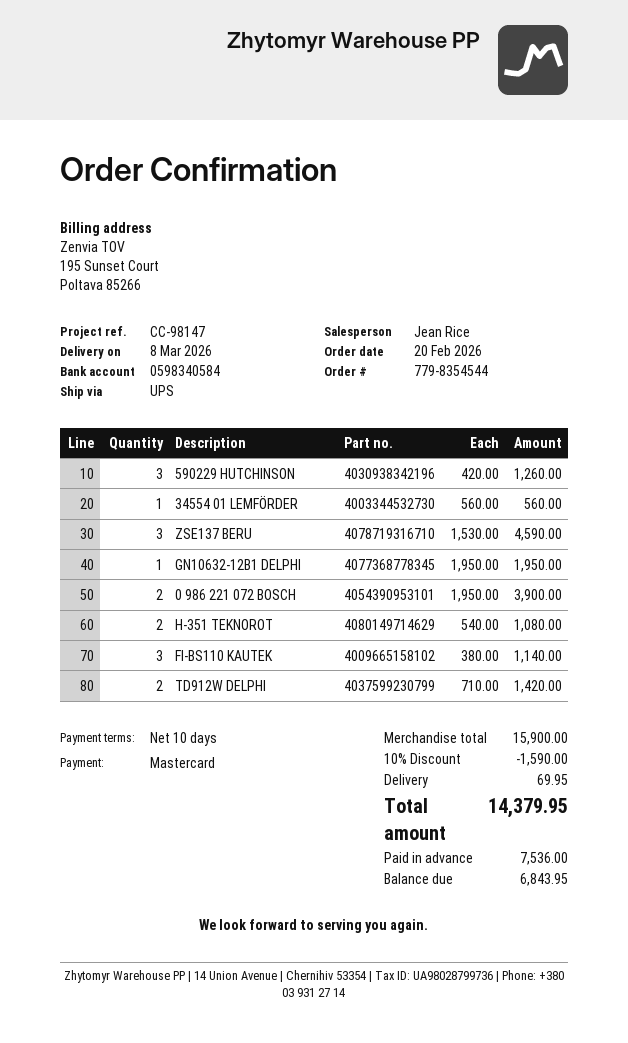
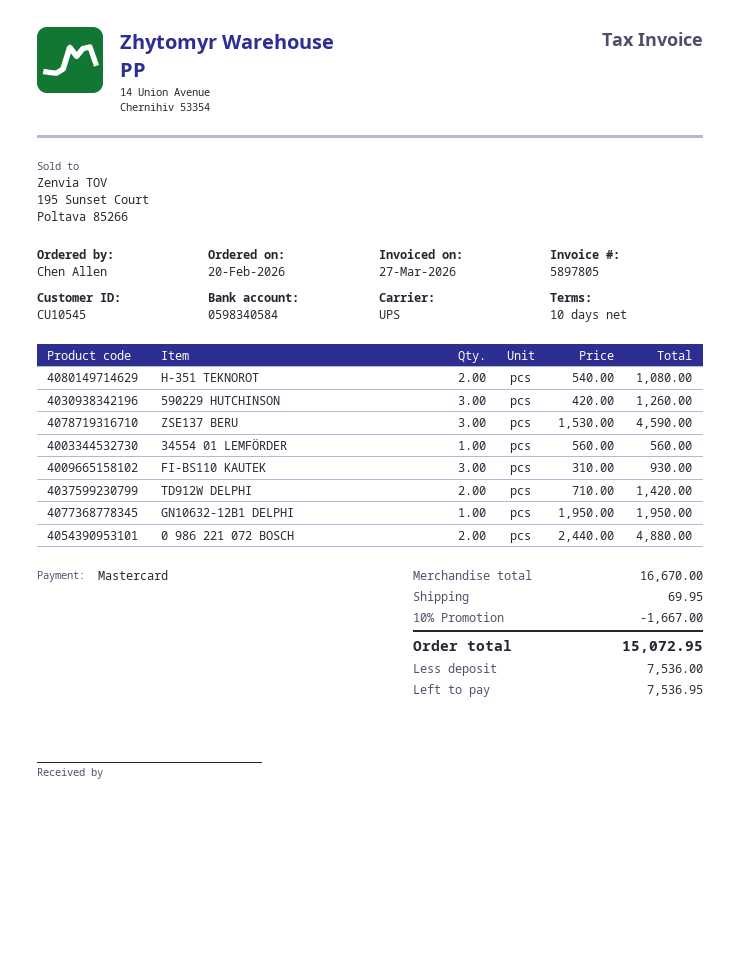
0 986 221 072 BOSCH: 2 x 1950.00 = 3900.00 -> 2 x 2440.00 = 4880.00
FI-BS110 KAUTEK: 3 x 380.00 = 1140.00 -> 3 x 310.00 = 930.00
subtotal: 15900.00 -> 16670.00
discount: 10% = 1590.00 -> 10% = 1667.00
total: 14379.95 -> 15072.95
balance: 6843.95 -> 7536.95

